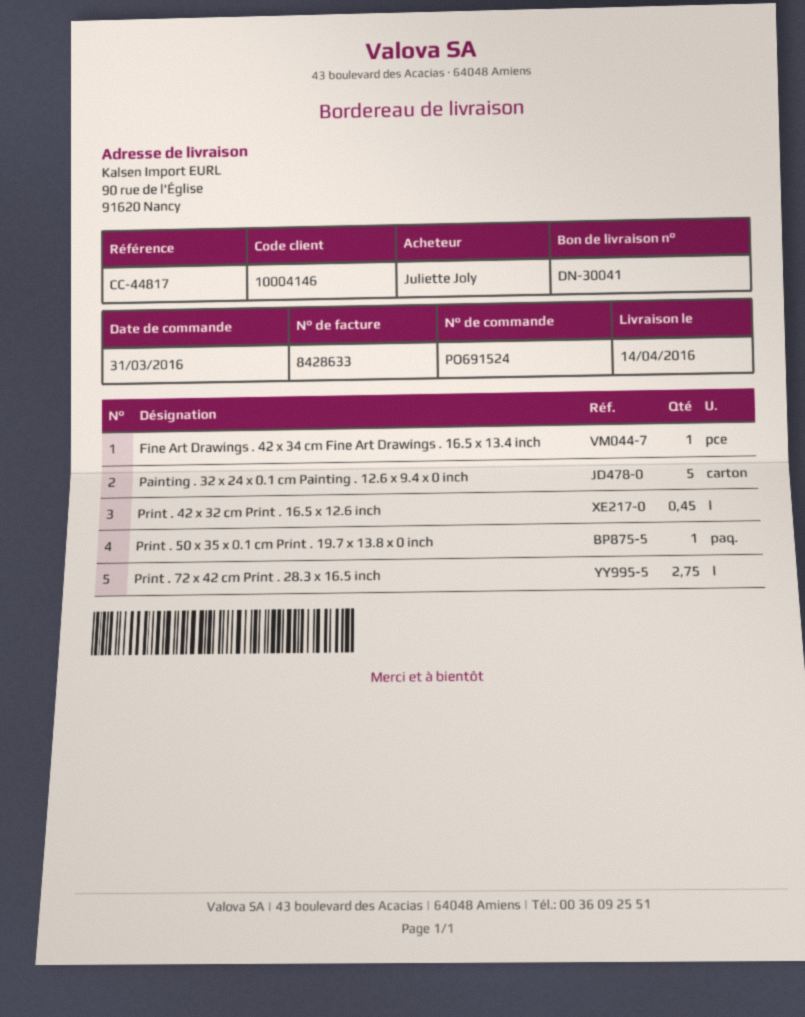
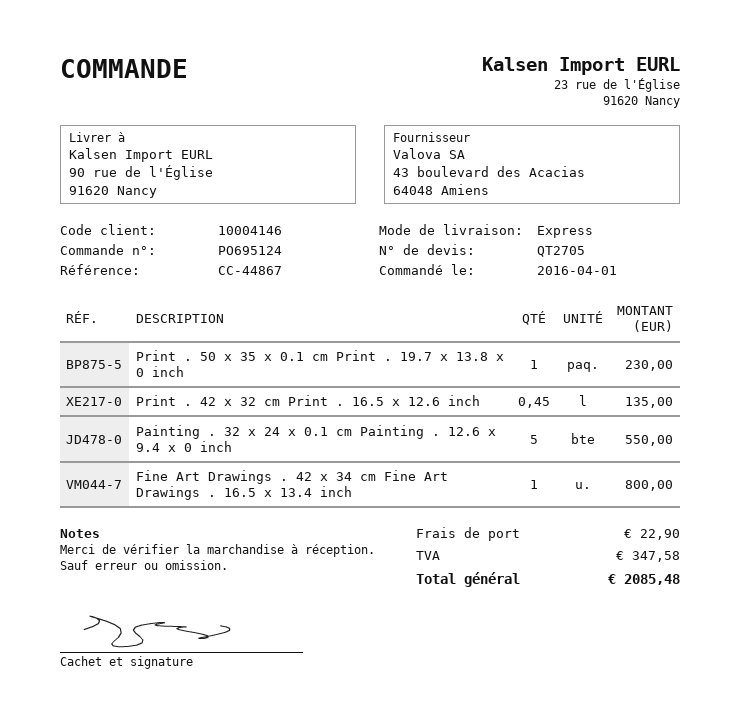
order number: PO691524 -> PO695124
order date: 2016-03-31 -> 2016-04-01
reference: CC-44817 -> CC-44867
Print . 72 x 42 cm Print . 28.3 x 16.5 inch: 2.75 -> none

